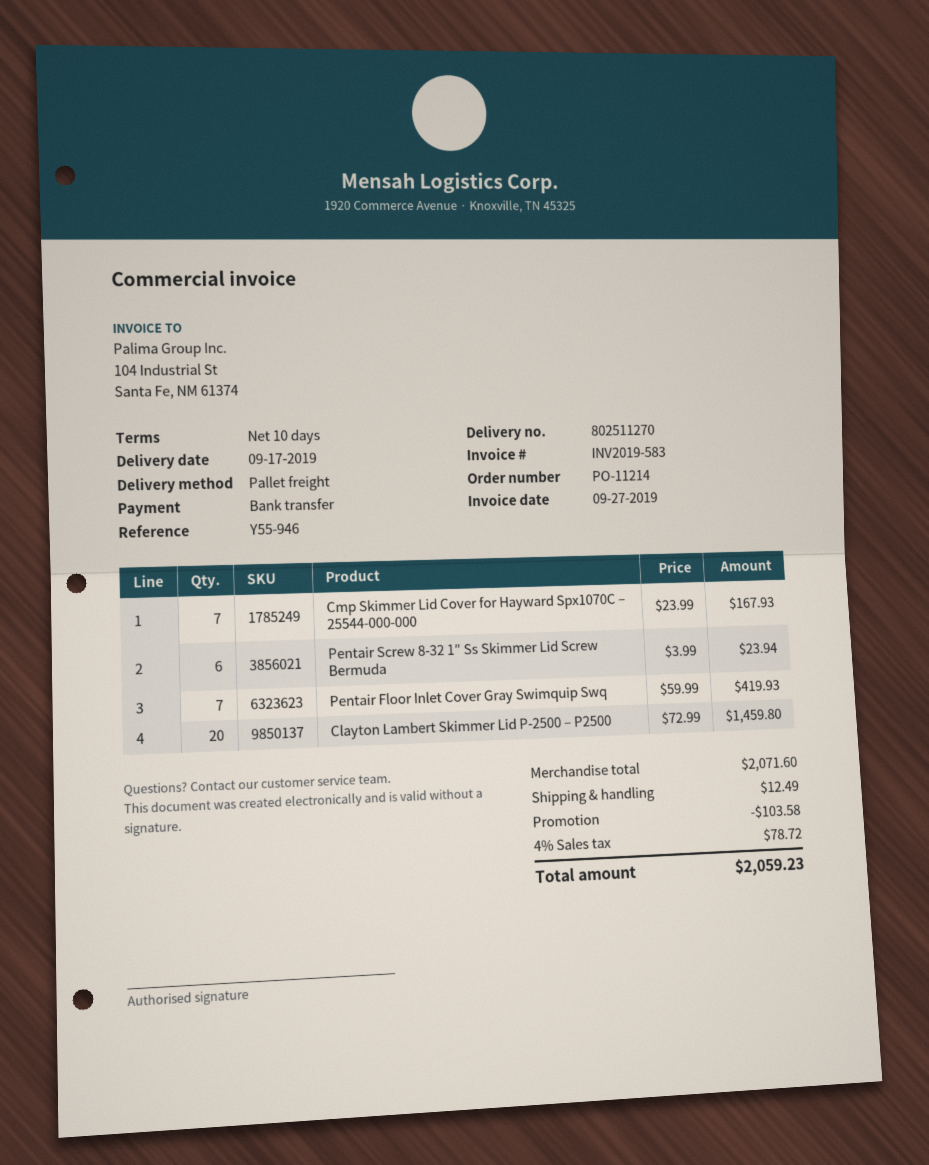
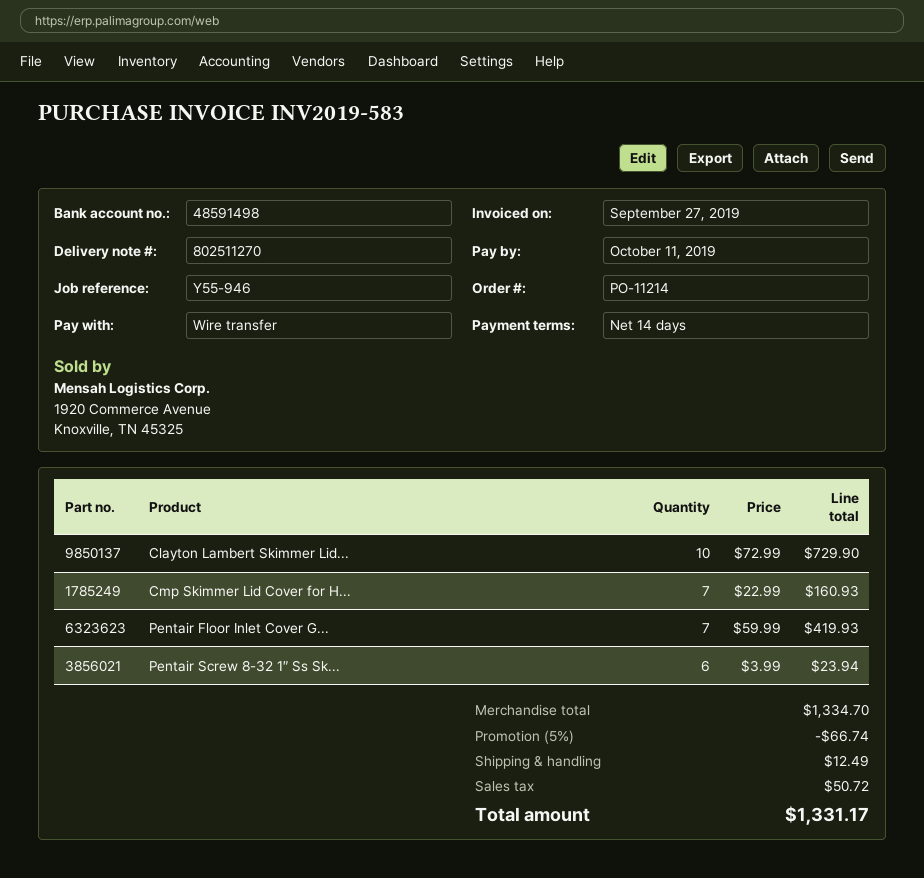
payment terms: 10 days -> 14 days
Cmp Skimmer Lid Cover for Hayward Spx1070C – 25544-000-000: 7 x 23.99 = 167.93 -> 7 x 22.99 = 160.93
Clayton Lambert Skimmer Lid P-2500 – P2500: 20 x 72.99 = 1459.80 -> 10 x 72.99 = 729.90
subtotal: 2071.60 -> 1334.70
discount: 103.58 -> 66.74
tax: 78.72 -> 50.72
total: 2059.23 -> 1331.17

